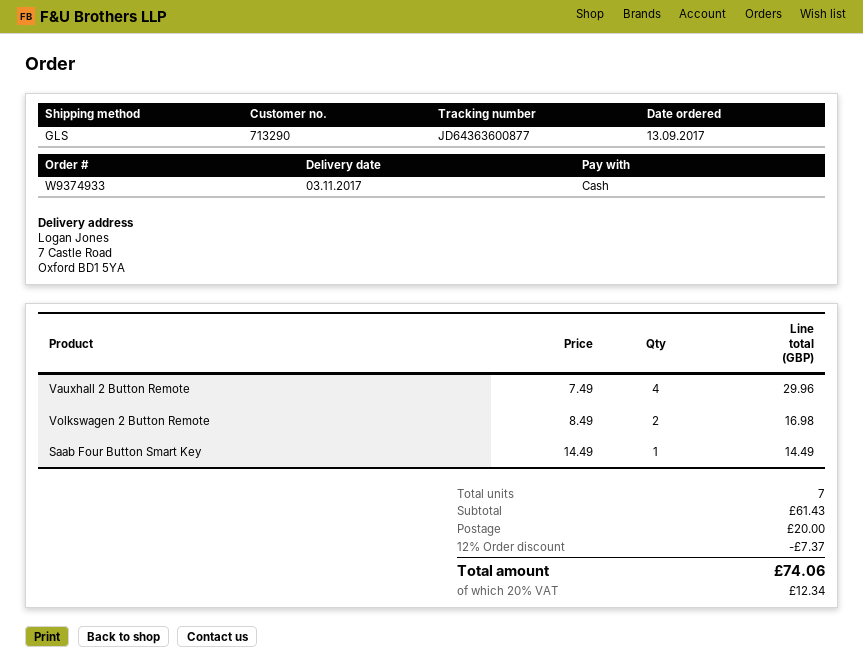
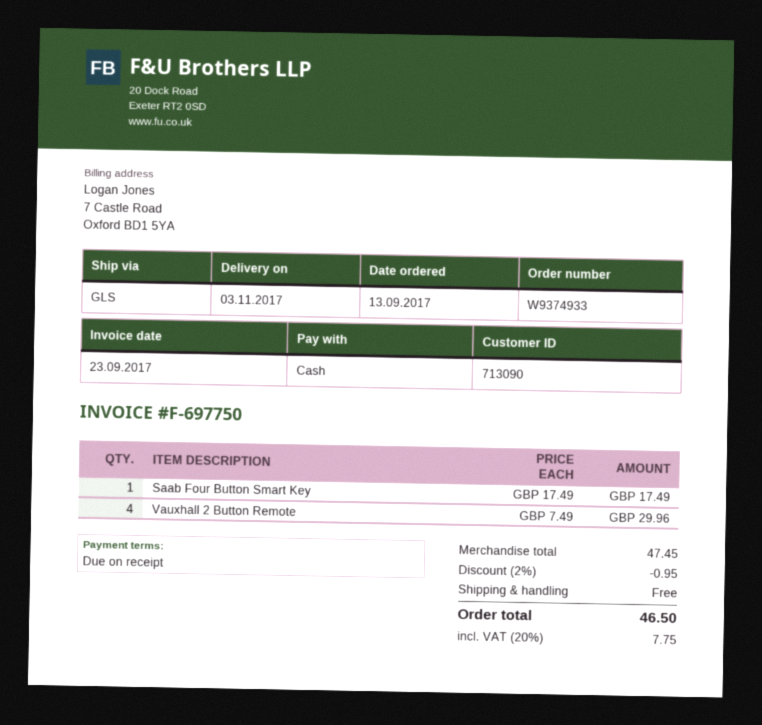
customer number: 713290 -> 713090
Volkswagen 2 Button Remote: 2 x 8.49 = 16.98 -> none
Saab Four Button Smart Key: 1 x 14.49 = 14.49 -> 1 x 17.49 = 17.49
subtotal: 61.43 -> 47.45
discount: 12% = 7.37 -> 2% = 0.95
shipping: 20.00 -> 0.00
tax: 20% = 12.34 -> 20% = 7.75
total: 74.06 -> 46.50

